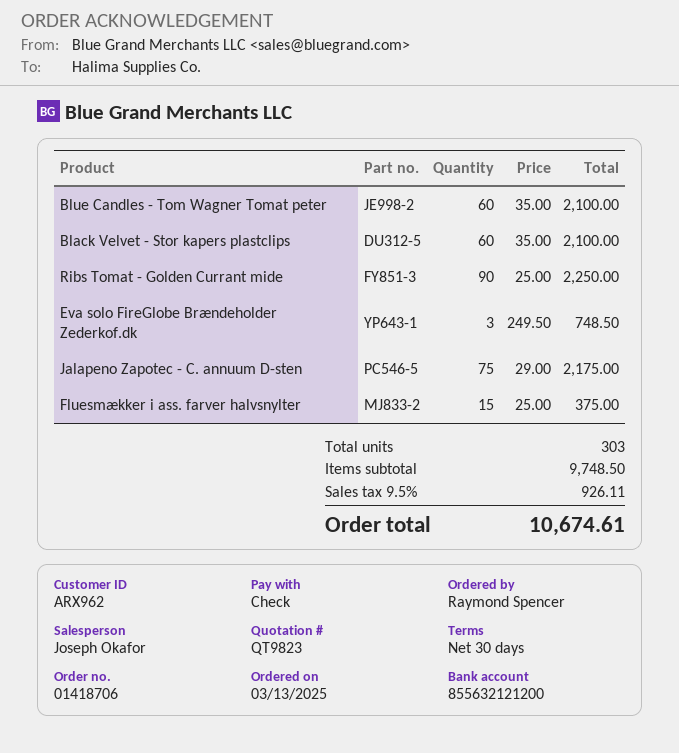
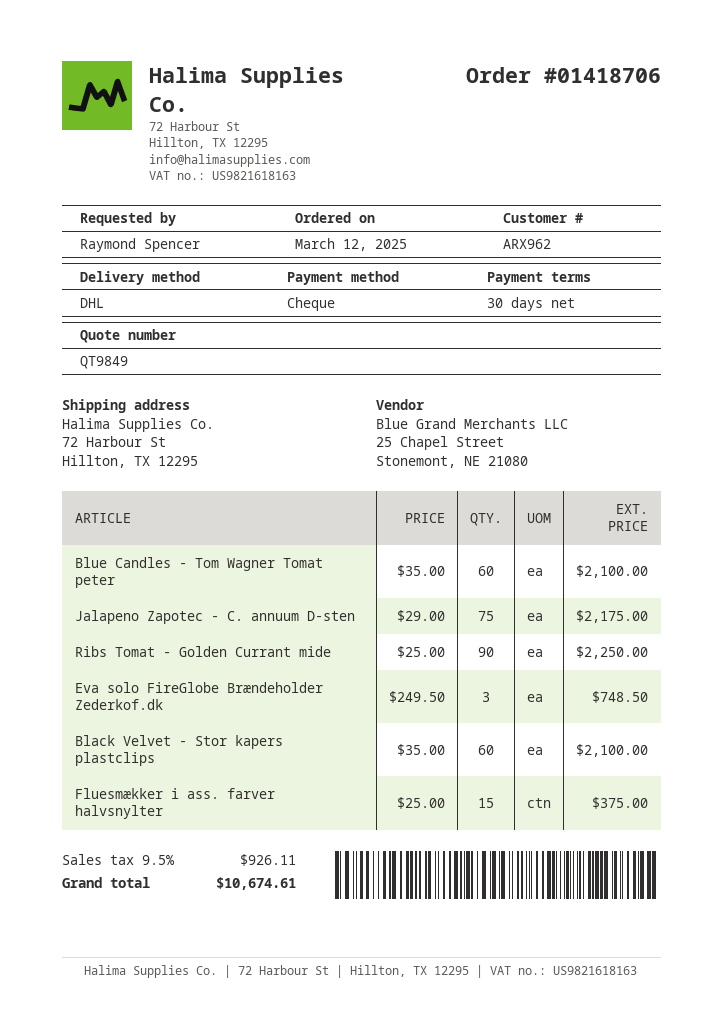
quote number: QT9823 -> QT9849
order date: 2025-03-13 -> 2025-03-12

